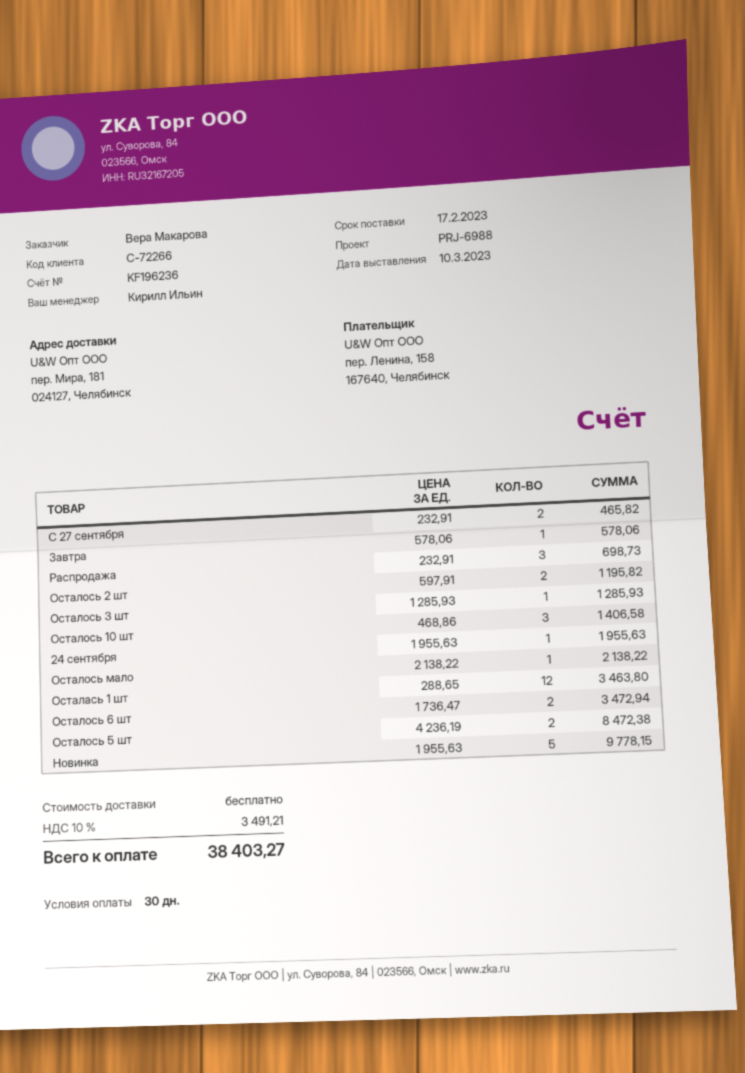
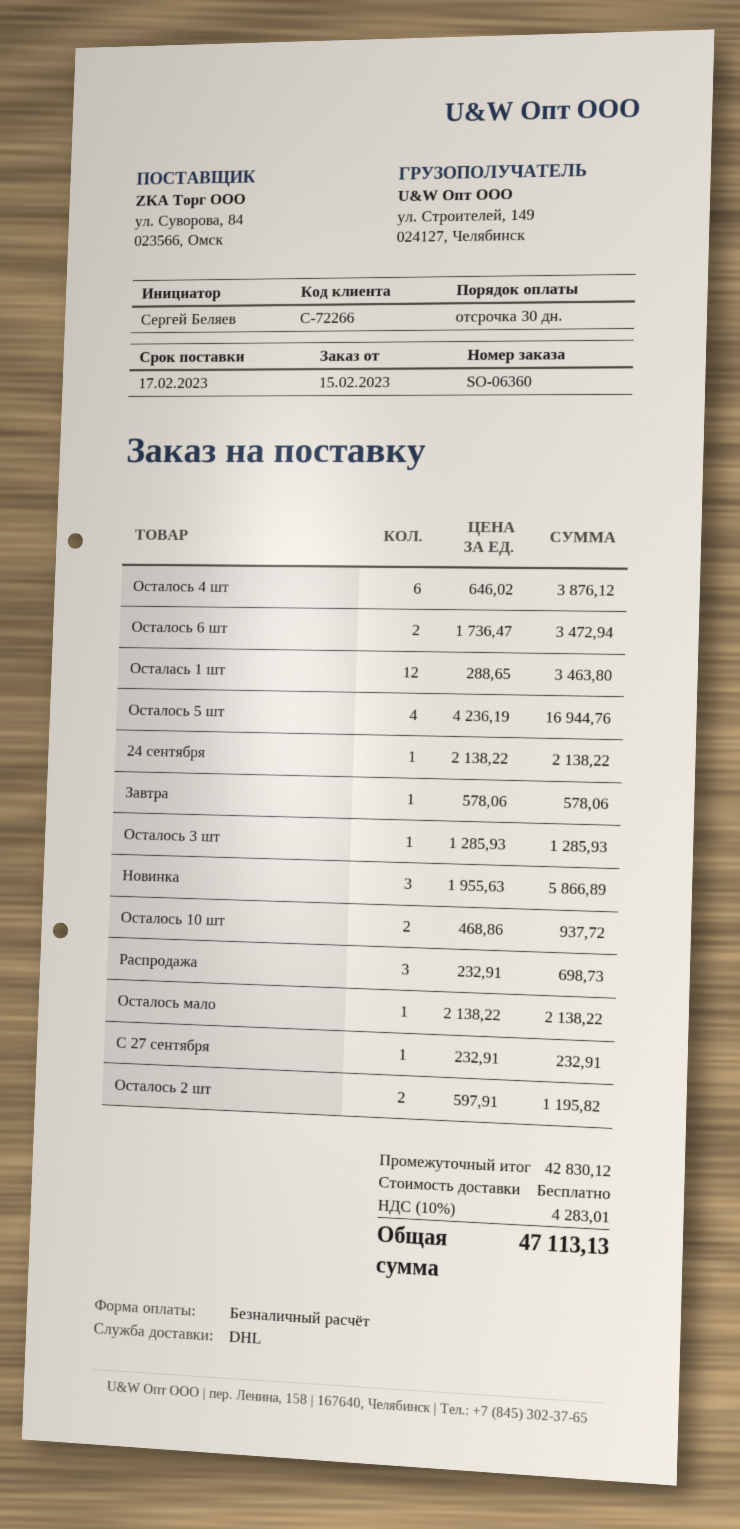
ordered by: Вера Макарова -> Сергей Беляев
ship to: пер. Мира, 181, 024127, Челябинск -> ул. Строителей, 149, 024127, Челябинск
С 27 сентября: 2 x 232.91 = 465.82 -> 1 x 232.91 = 232.91
Осталось 10 шт: 3 x 468.86 = 1406.58 -> 2 x 468.86 = 937.72
24 сентября: 1 x 1955.63 = 1955.63 -> 1 x 2138.22 = 2138.22
Осталось 5 шт: 2 x 4236.19 = 8472.38 -> 4 x 4236.19 = 16944.76
Новинка: 5 x 1955.63 = 9778.15 -> 3 x 1955.63 = 5866.89
Осталось 4 шт: none -> 6 x 646.02 = 3876.12
tax: 10% = 3491.21 -> 10% = 4283.01
total: 38403.27 -> 47113.13

